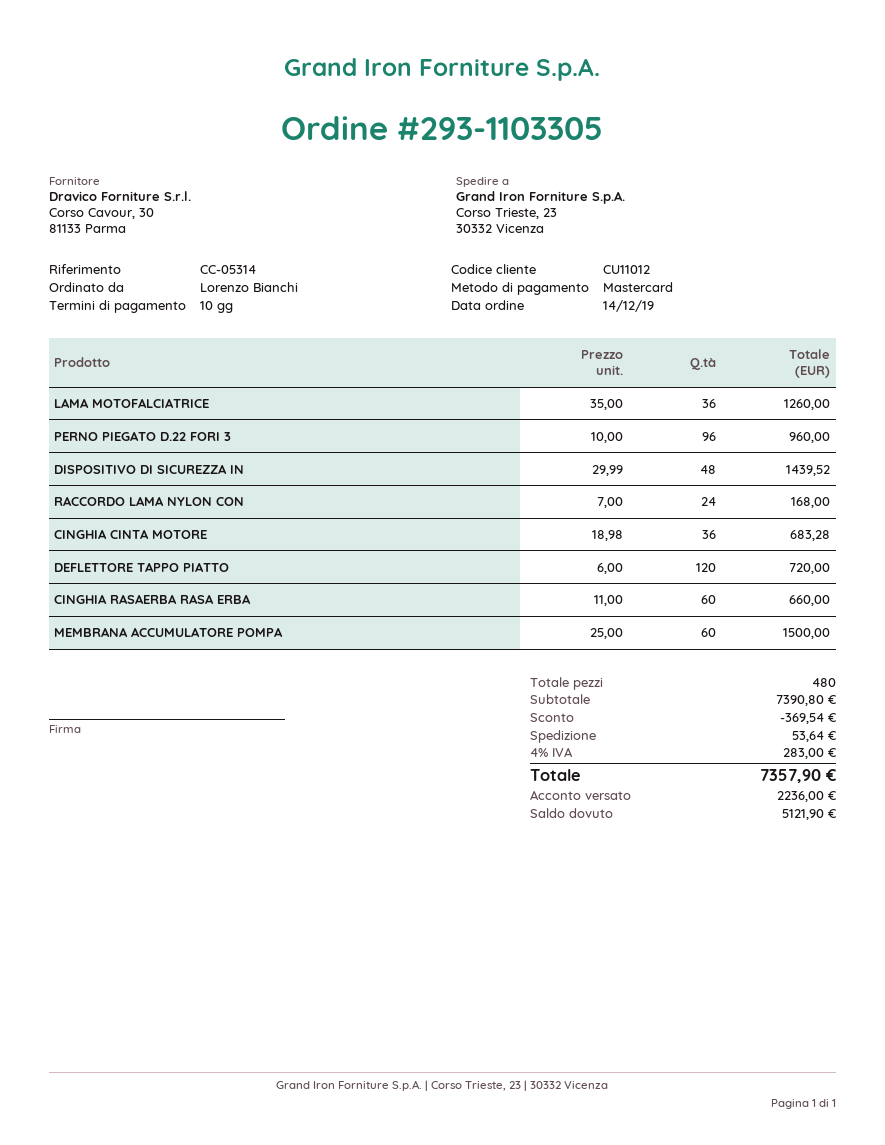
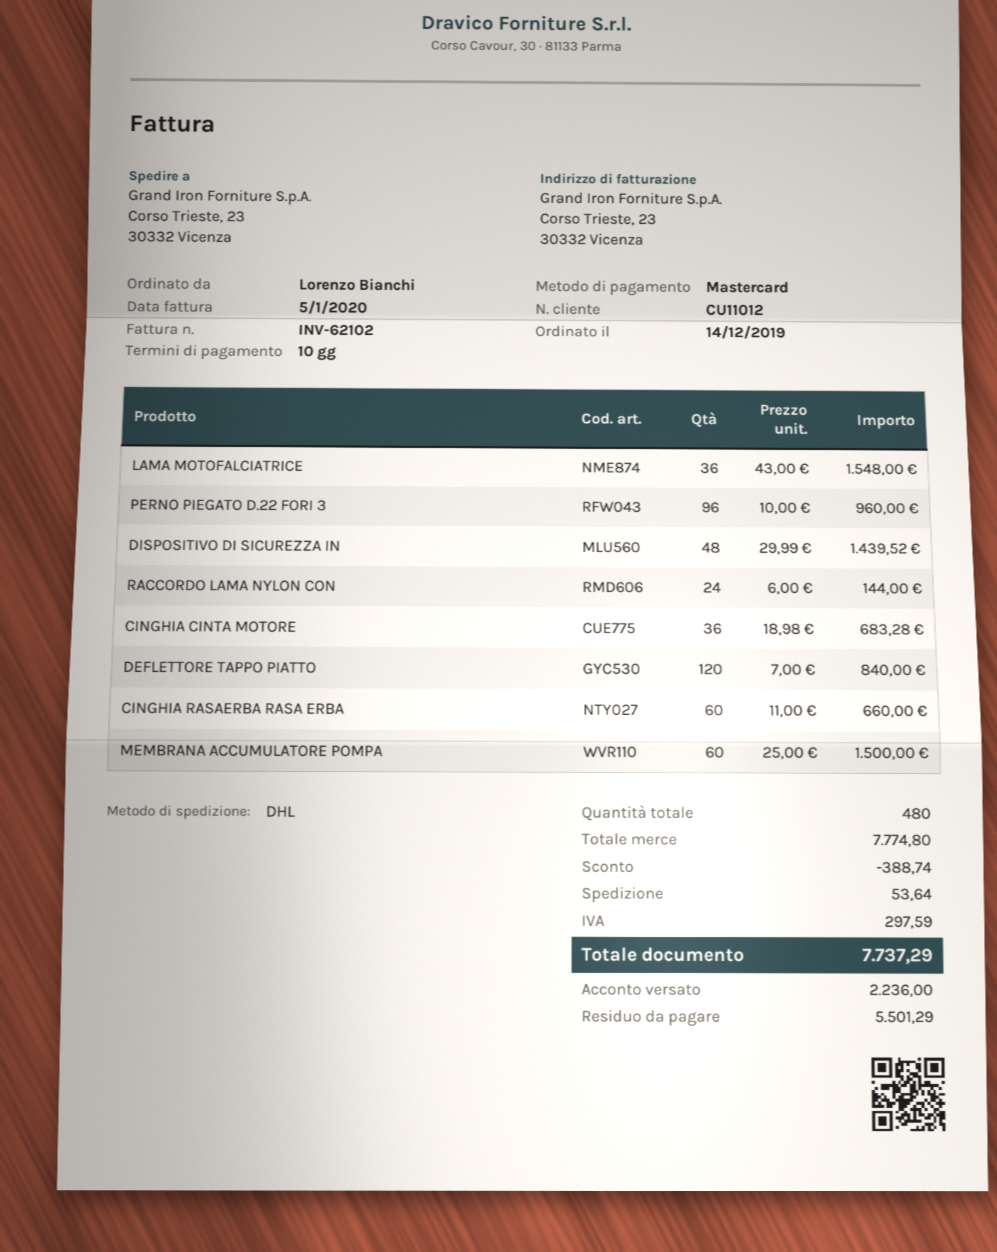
LAMA MOTOFALCIATRICE: 36 x 35.00 = 1260.00 -> 36 x 43.00 = 1548.00
RACCORDO LAMA NYLON CON: 24 x 7.00 = 168.00 -> 24 x 6.00 = 144.00
DEFLETTORE TAPPO PIATTO: 120 x 6.00 = 720.00 -> 120 x 7.00 = 840.00
subtotal: 7390.80 -> 7774.80
discount: 369.54 -> 388.74
tax: 283.00 -> 297.59
total: 7357.90 -> 7737.29
balance: 5121.90 -> 5501.29

